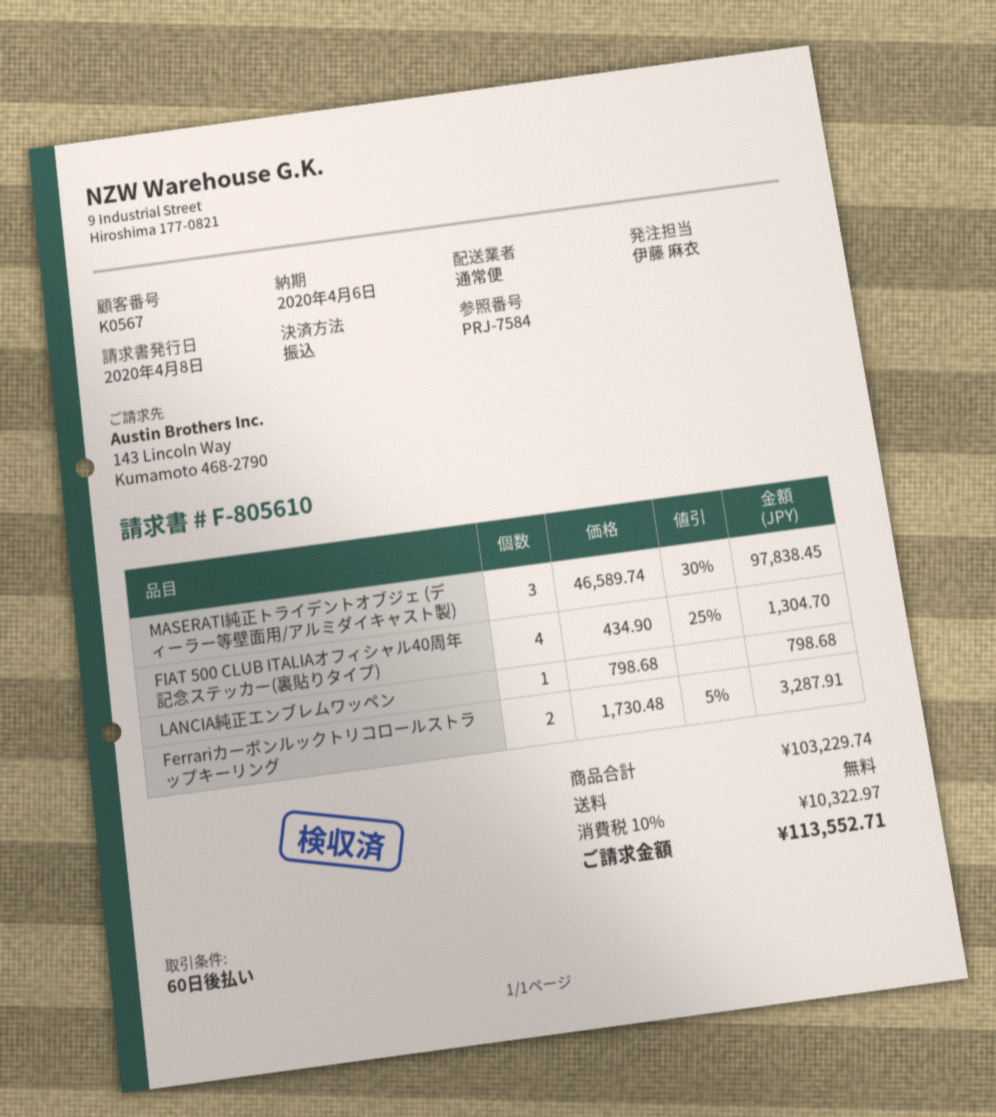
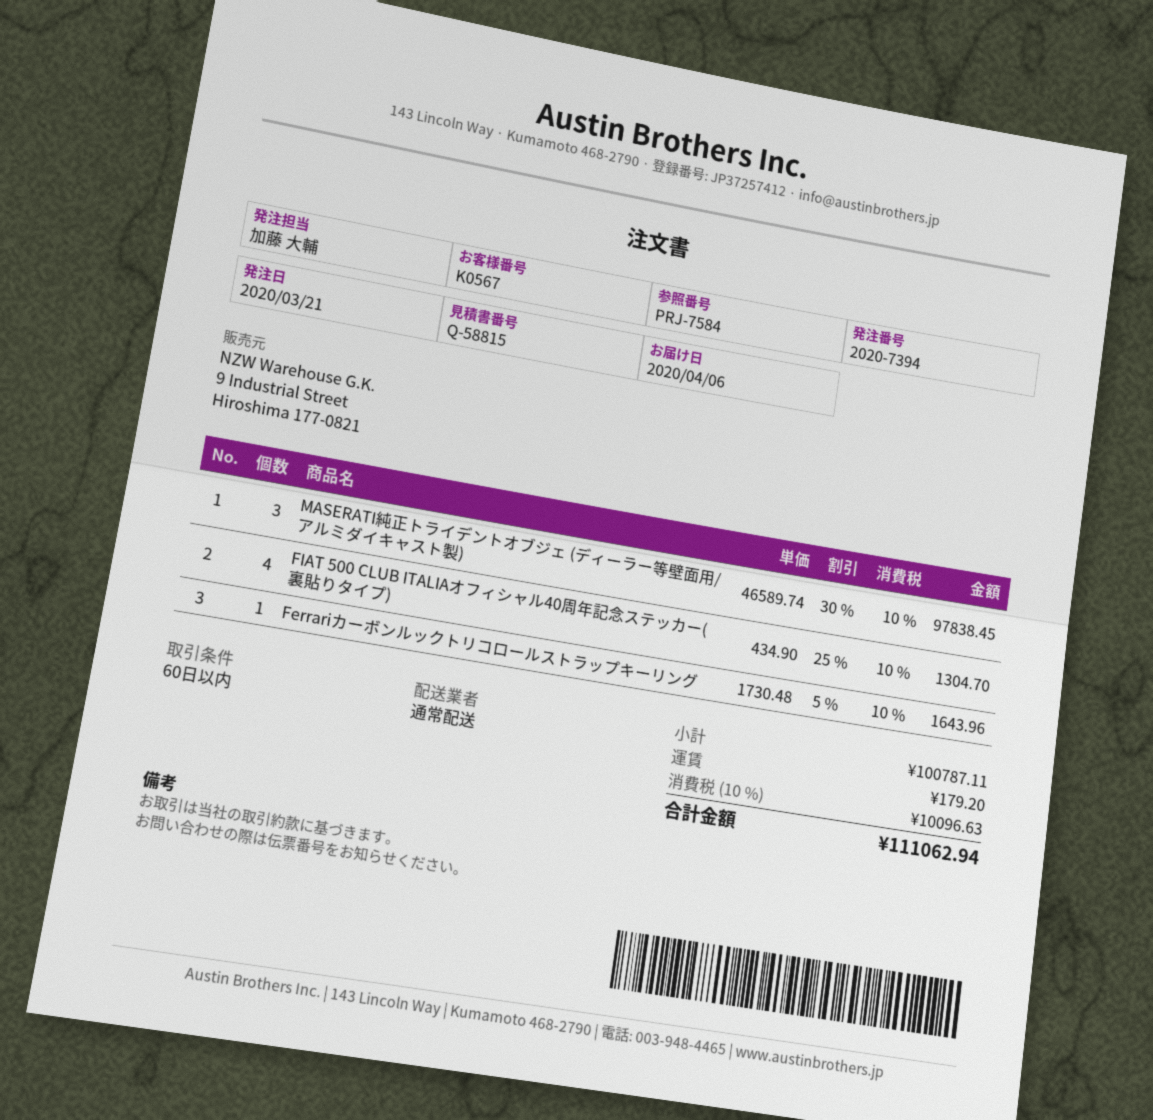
ordered by: 伊藤 麻衣 -> 加藤 大輔
LANCIA純正エンブレムワッペン: 1 x 798.68 = 798.68 -> none
Ferrariカーボンルックトリコロールストラップキーリング: 2 x 1730.48 - 5% = 3287.91 -> 1 x 1730.48 - 5% = 1643.96
subtotal: 103229.74 -> 100787.11
shipping: 0.00 -> 179.20
tax: 10% = 10322.97 -> 10% = 10096.63
total: 113552.71 -> 111062.94

